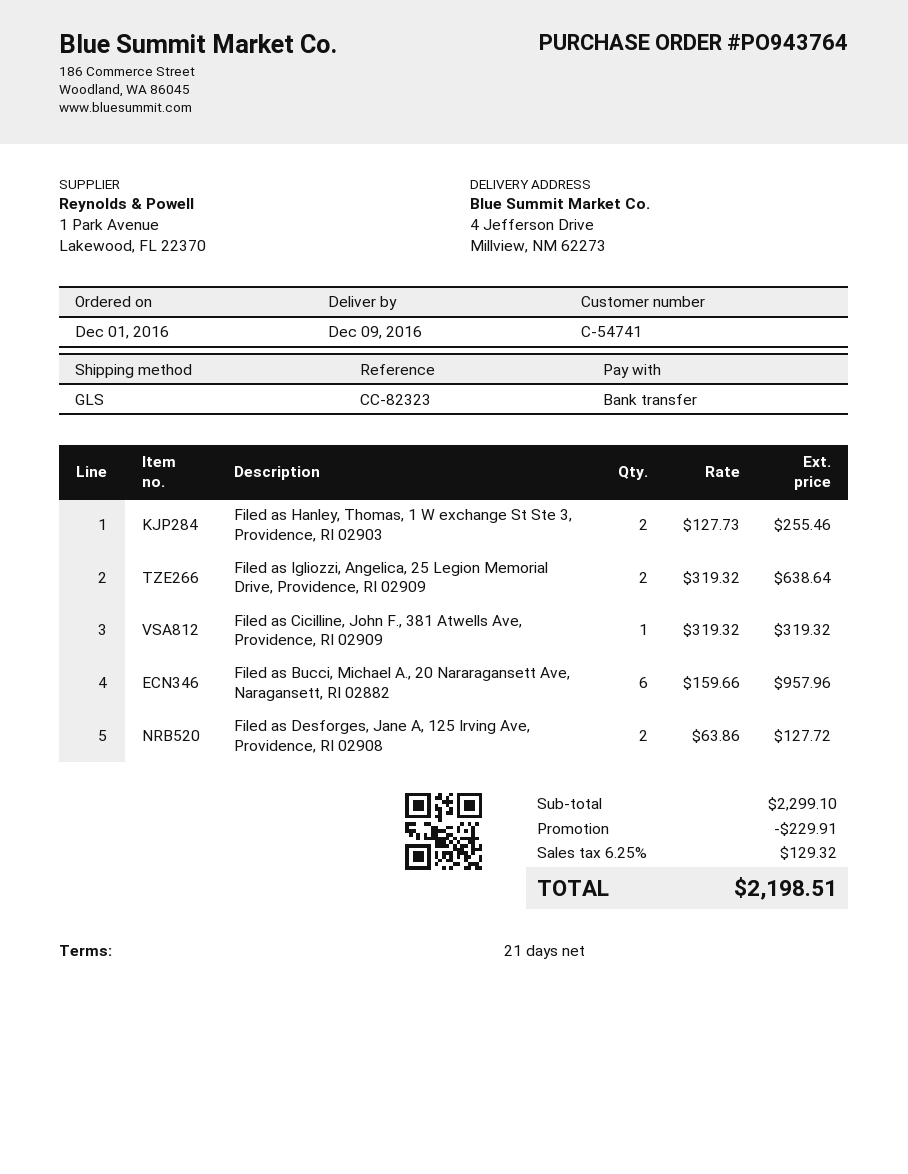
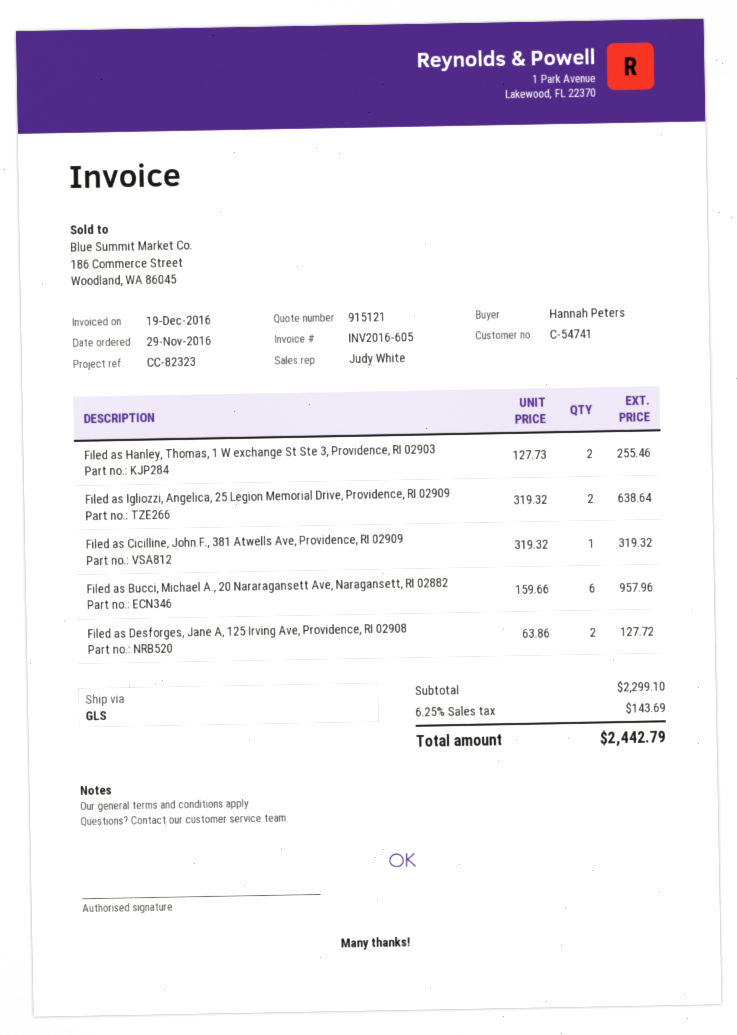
order date: 2016-12-01 -> 2016-11-29
discount: 229.91 -> none
tax: 6.25% = 129.32 -> 6.25% = 143.69
total: 2198.51 -> 2442.79

